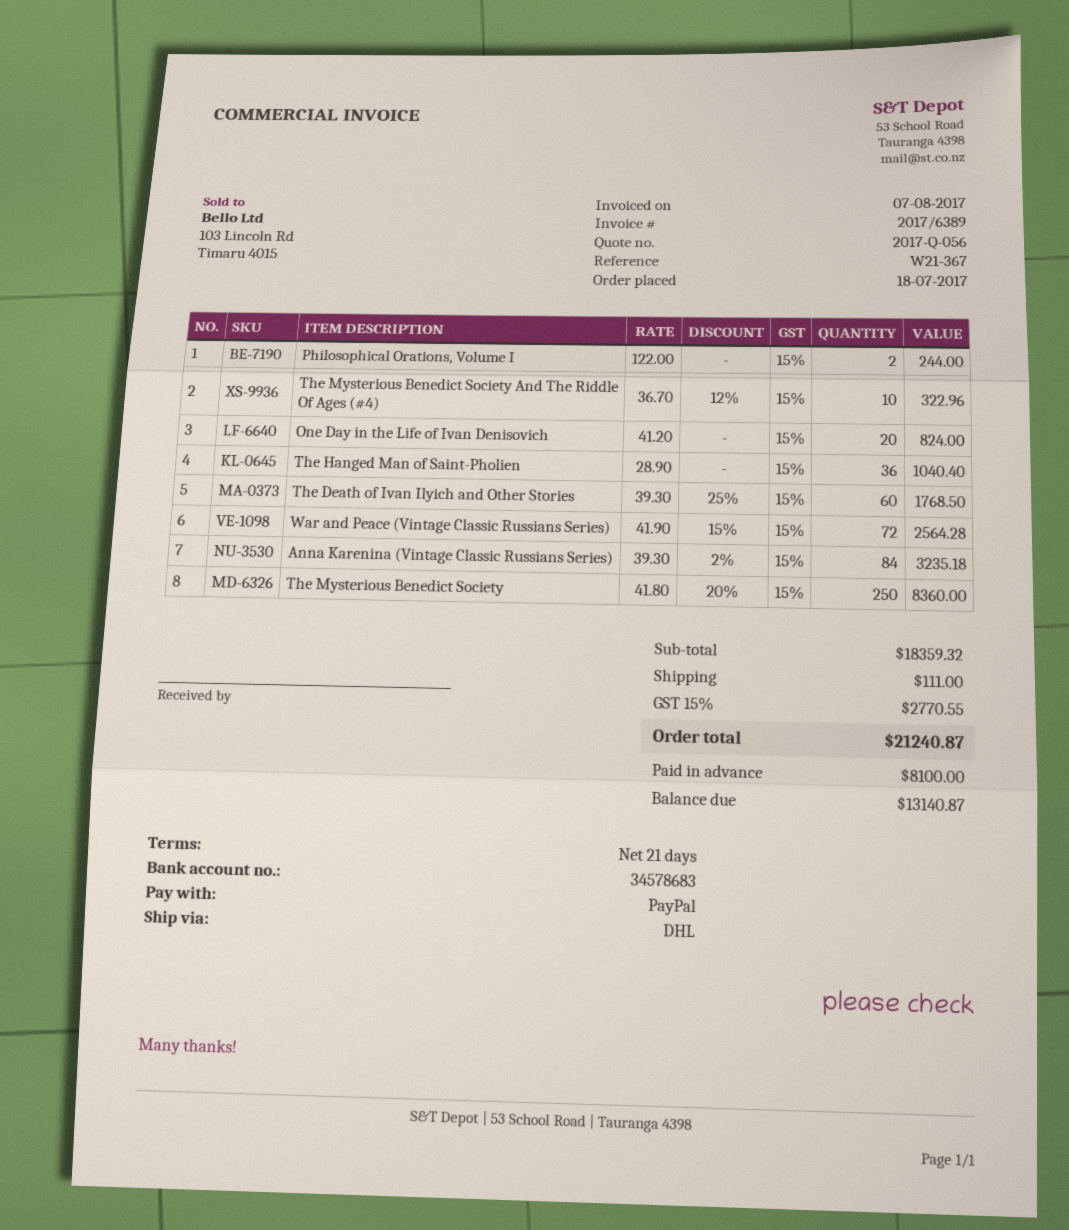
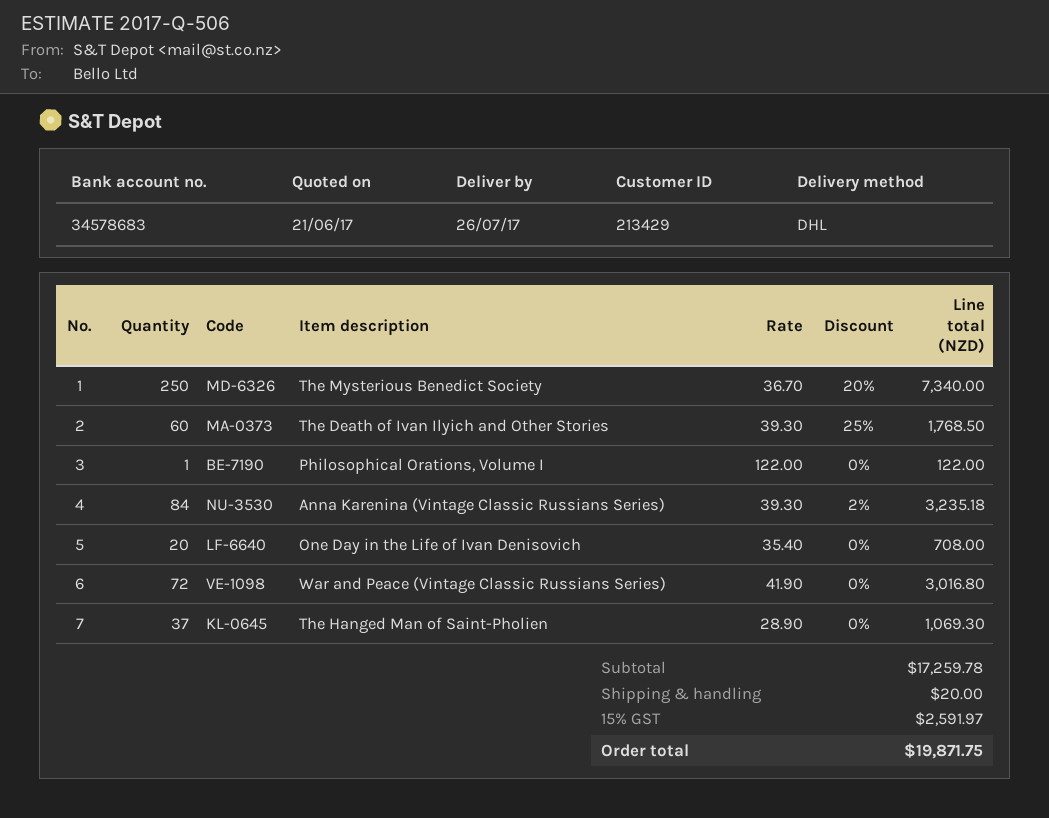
quote number: 2017-Q-056 -> 2017-Q-506
Philosophical Orations, Volume I: 2 x 122.00 = 244.00 -> 1 x 122.00 = 122.00
The Mysterious Benedict Society And The Riddle Of Ages (#4): 10 x 36.70 - 12% = 322.96 -> none
One Day in the Life of Ivan Denisovich: 20 x 41.20 = 824.00 -> 20 x 35.40 = 708.00
The Hanged Man of Saint-Pholien: 36 x 28.90 = 1040.40 -> 37 x 28.90 = 1069.30
War and Peace (Vintage Classic Russians Series): 72 x 41.90 - 15% = 2564.28 -> 72 x 41.90 = 3016.80
The Mysterious Benedict Society: 250 x 41.80 - 20% = 8360.00 -> 250 x 36.70 - 20% = 7340.00
subtotal: 18359.32 -> 17259.78
shipping: 111.00 -> 20.00
tax: 15% = 2770.55 -> 15% = 2591.97
total: 21240.87 -> 19871.75

